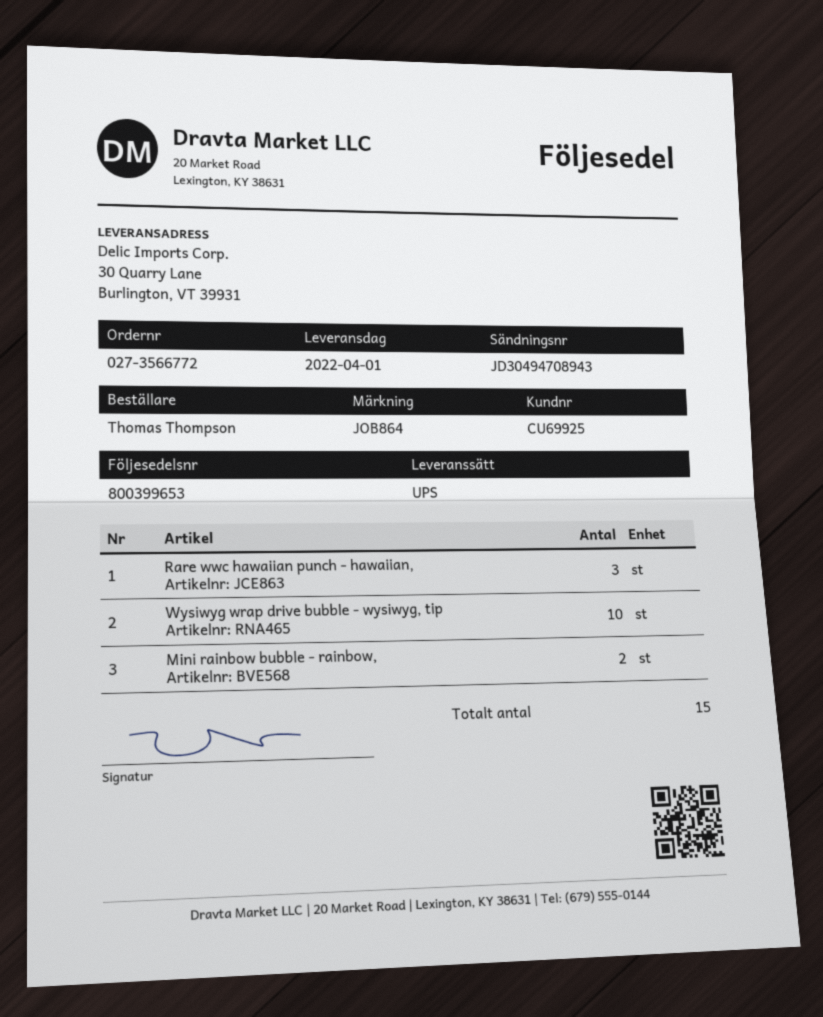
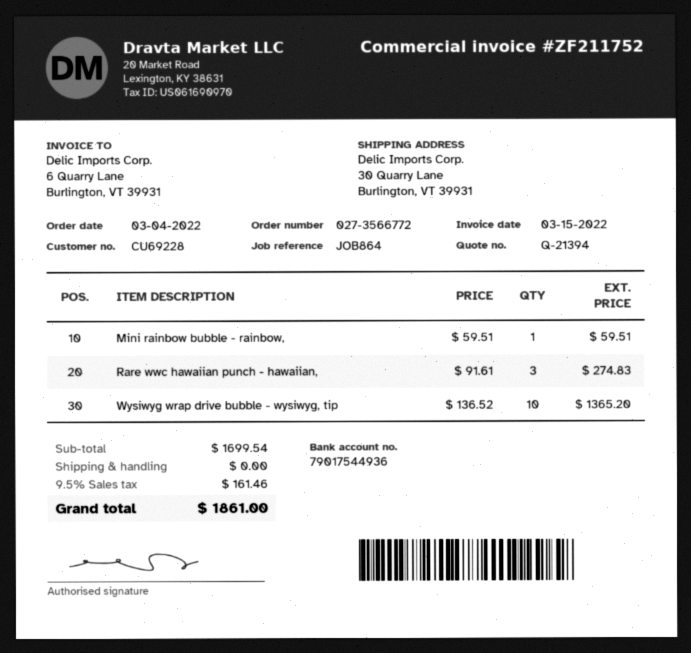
customer number: CU69925 -> CU69228
Mini rainbow bubble - rainbow,: 2 -> 1

